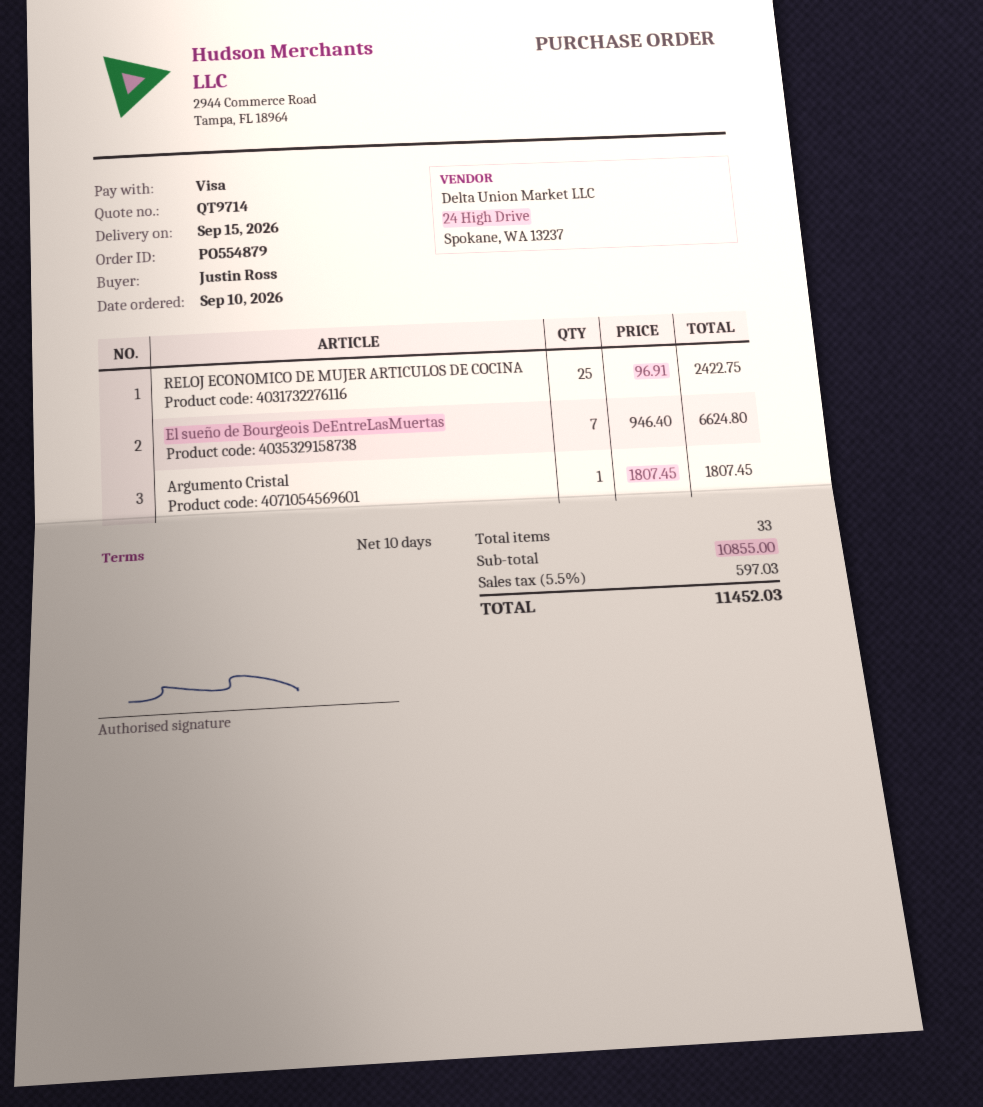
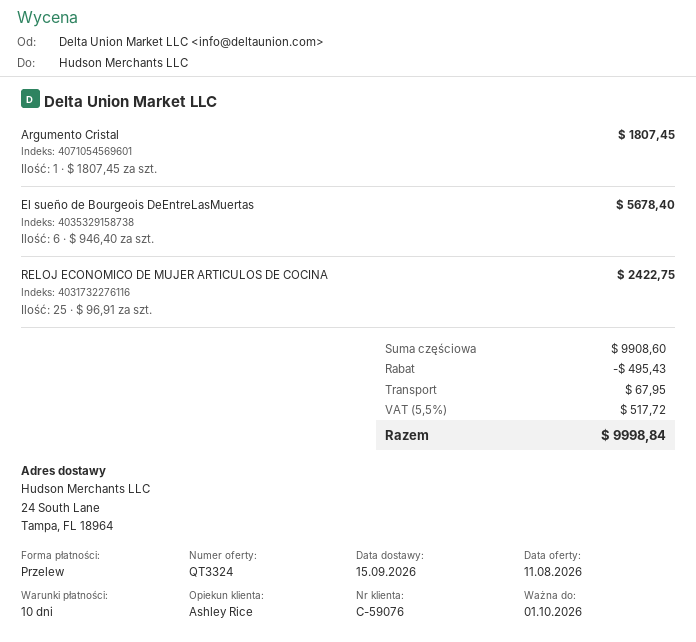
quote number: QT9714 -> QT3324
payment method: Visa -> bank transfer
El sueño de Bourgeois DeEntreLasMuertas: 7 x 946.40 = 6624.80 -> 6 x 946.40 = 5678.40
subtotal: 10855.00 -> 9908.60
discount: none -> 495.43
shipping: none -> 67.95
tax: 5.5% = 597.03 -> 5.5% = 517.72
total: 11452.03 -> 9998.84

